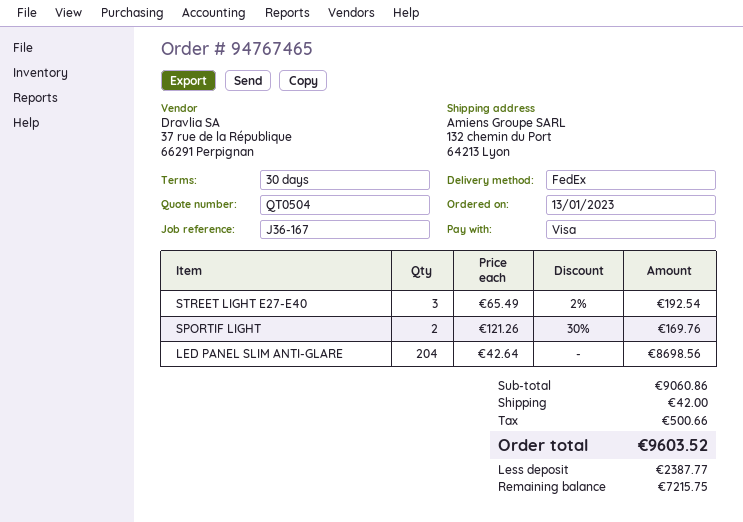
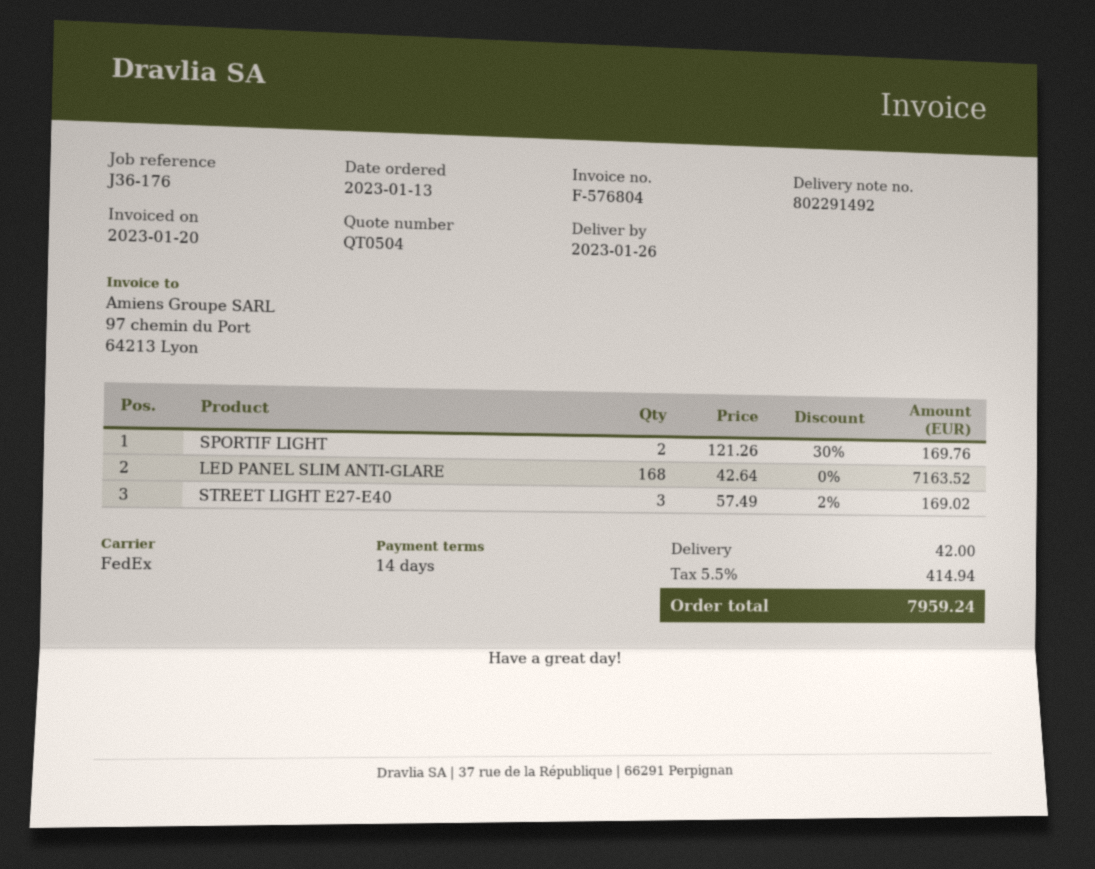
payment terms: 30 days -> 14 days
reference: J36-167 -> J36-176
STREET LIGHT E27-E40: 3 x 65.49 - 2% = 192.54 -> 3 x 57.49 - 2% = 169.02
LED PANEL SLIM ANTI-GLARE: 204 x 42.64 = 8698.56 -> 168 x 42.64 = 7163.52
tax: 500.66 -> 414.94
total: 9603.52 -> 7959.24

